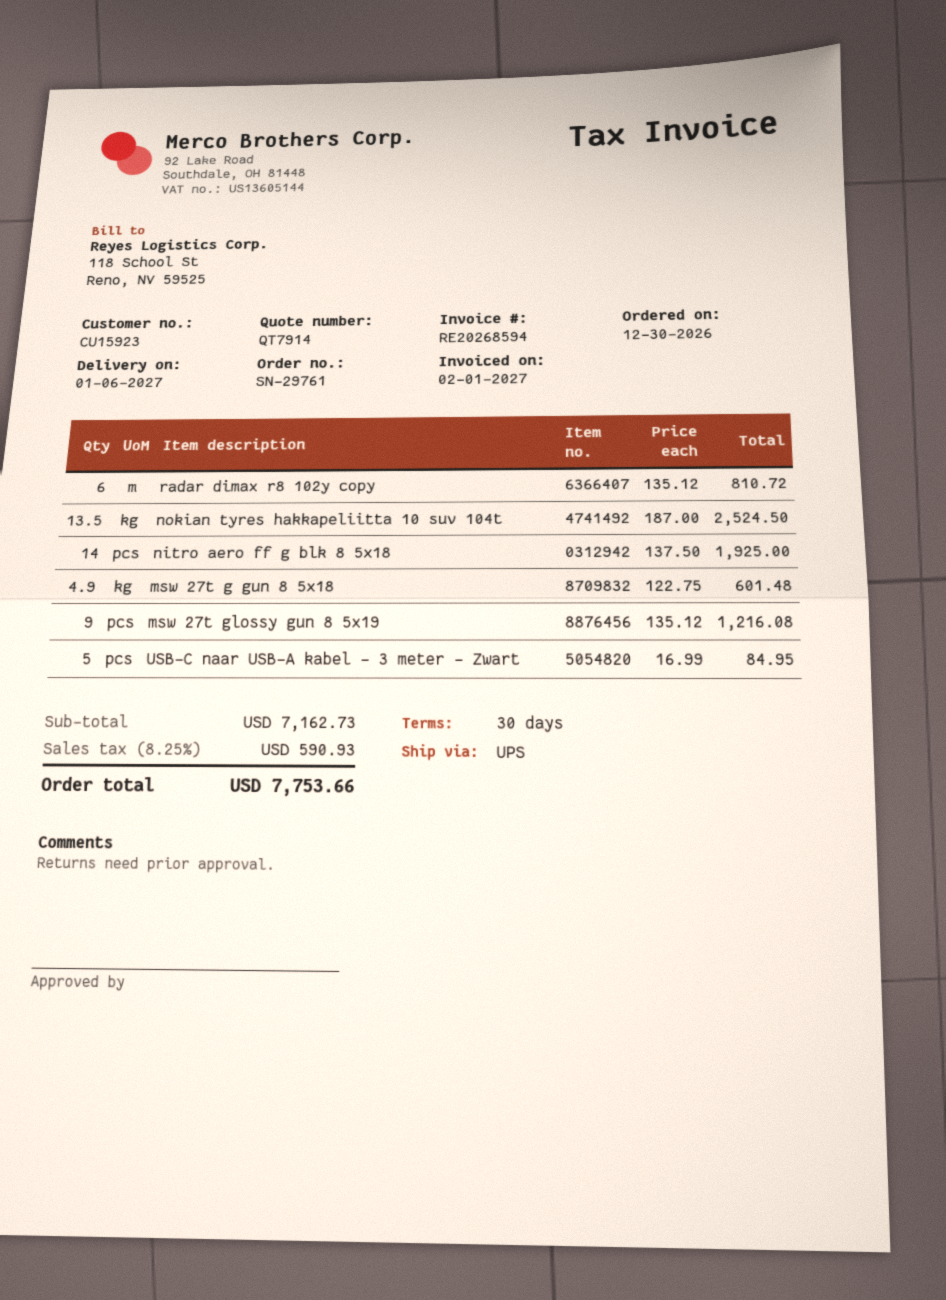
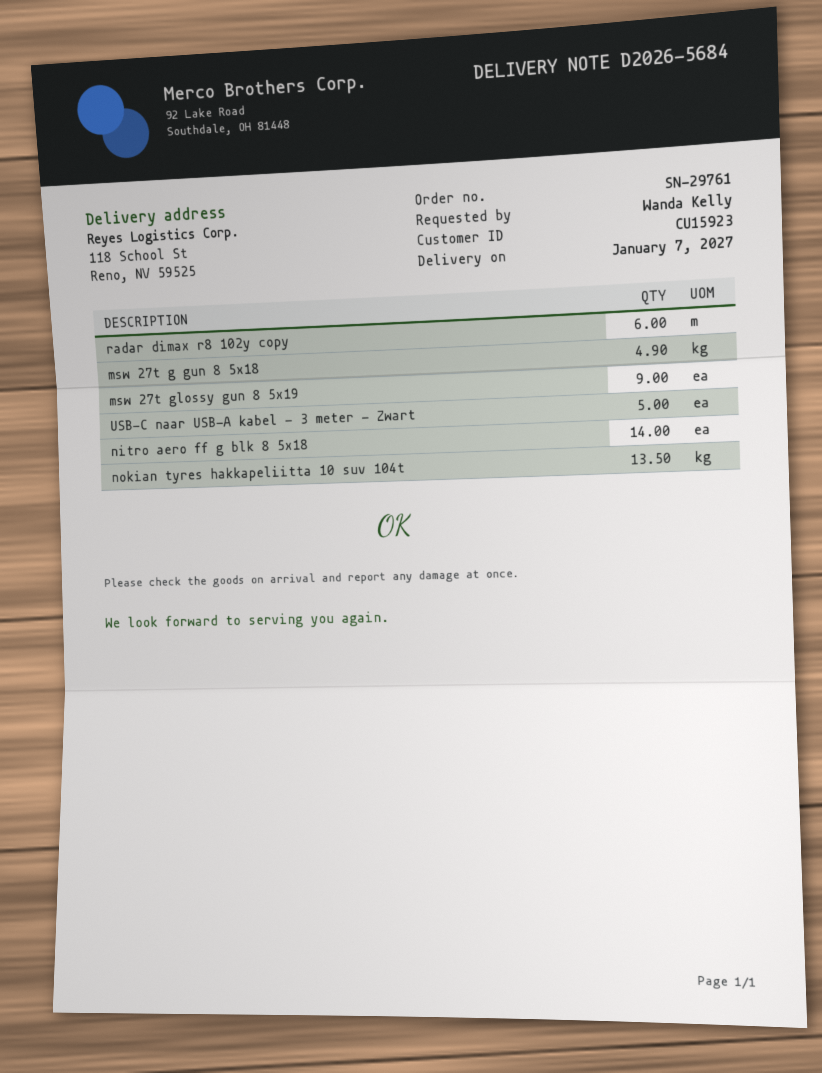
delivery date: 2027-01-06 -> 2027-01-07

